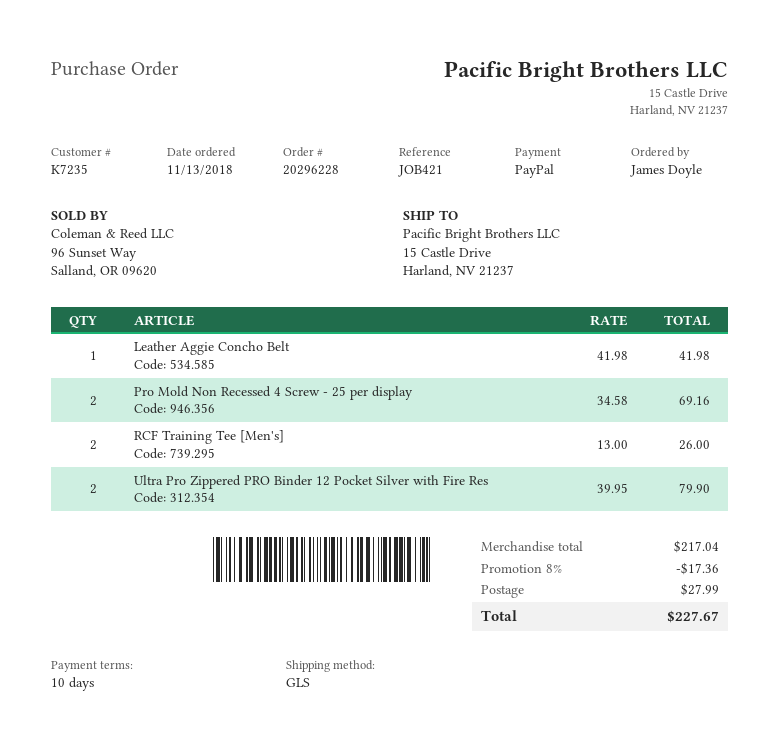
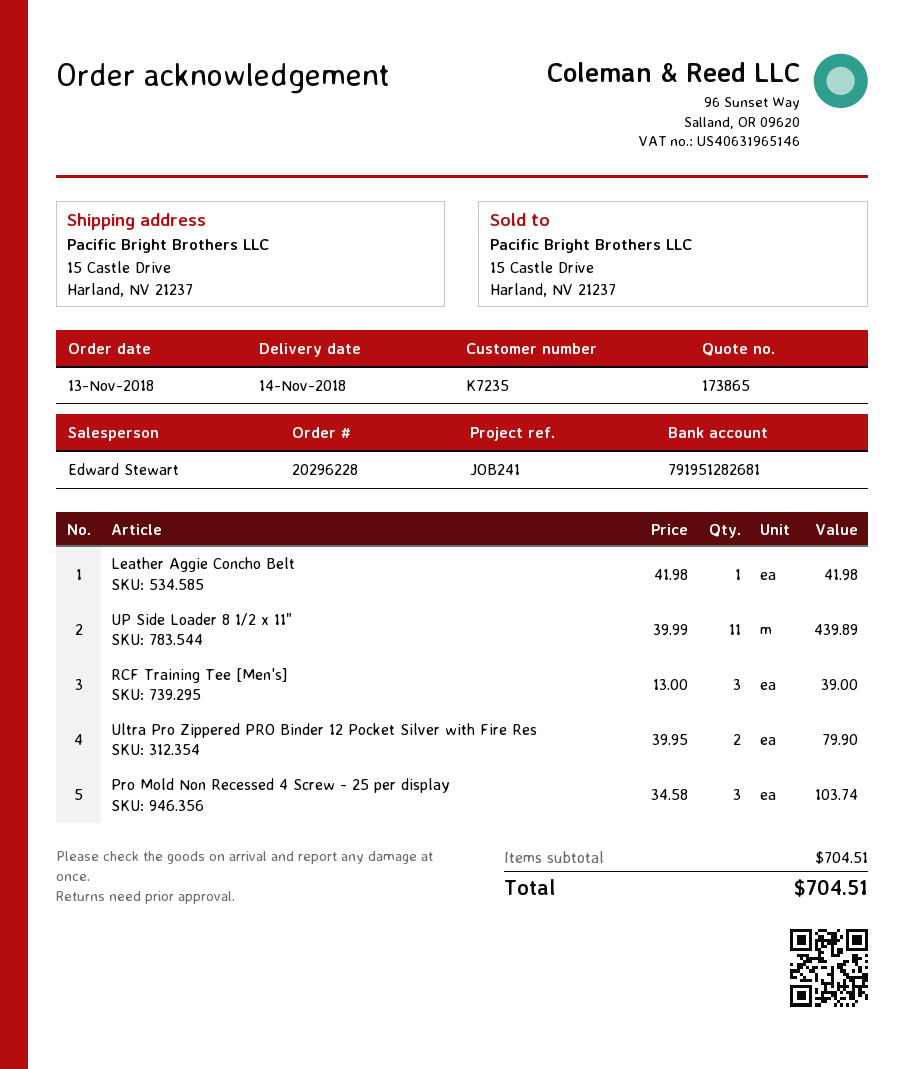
reference: JOB421 -> JOB241
Pro Mold Non Recessed 4 Screw - 25 per display: 2 x 34.58 = 69.16 -> 3 x 34.58 = 103.74
RCF Training Tee [Men's]: 2 x 13.00 = 26.00 -> 3 x 13.00 = 39.00
UP Side Loader 8 1/2 x 11": none -> 11 x 39.99 = 439.89
subtotal: 217.04 -> 704.51
discount: 8% = 17.36 -> none
shipping: 27.99 -> none
total: 227.67 -> 704.51

